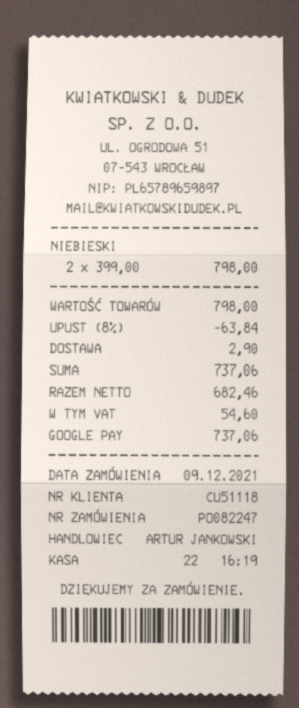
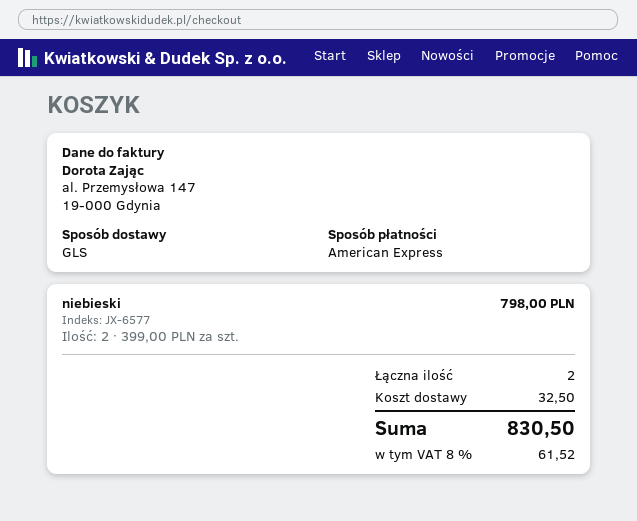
payment method: Google Pay -> American Express
discount: 8% = 63.84 -> none
shipping: 2.90 -> 32.50
tax: 54.60 -> 61.52
total: 737.06 -> 830.50

